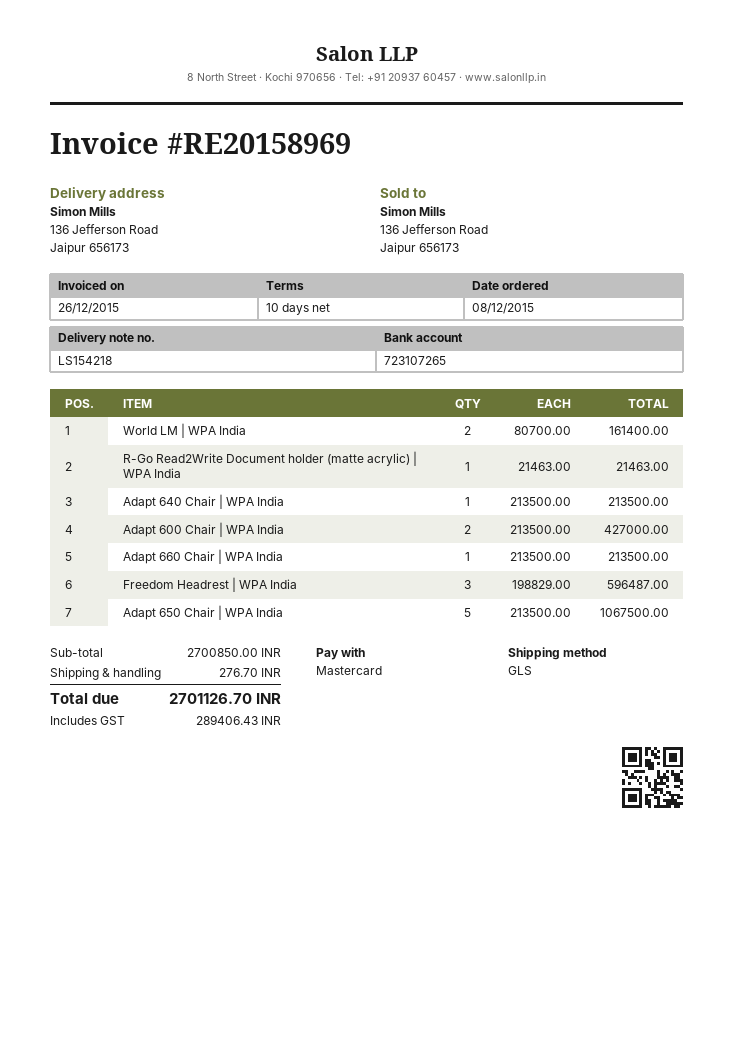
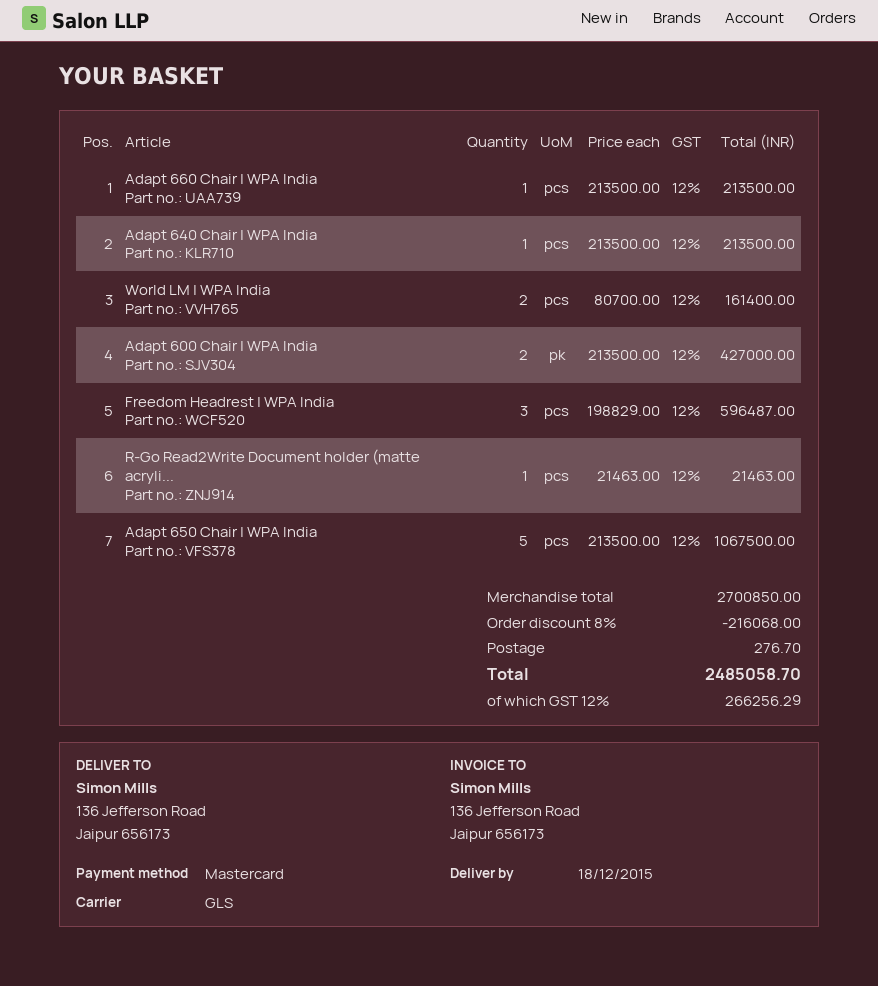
discount: none -> 8% = 216068.00
tax: 289406.43 -> 266256.29
total: 2701126.70 -> 2485058.70

